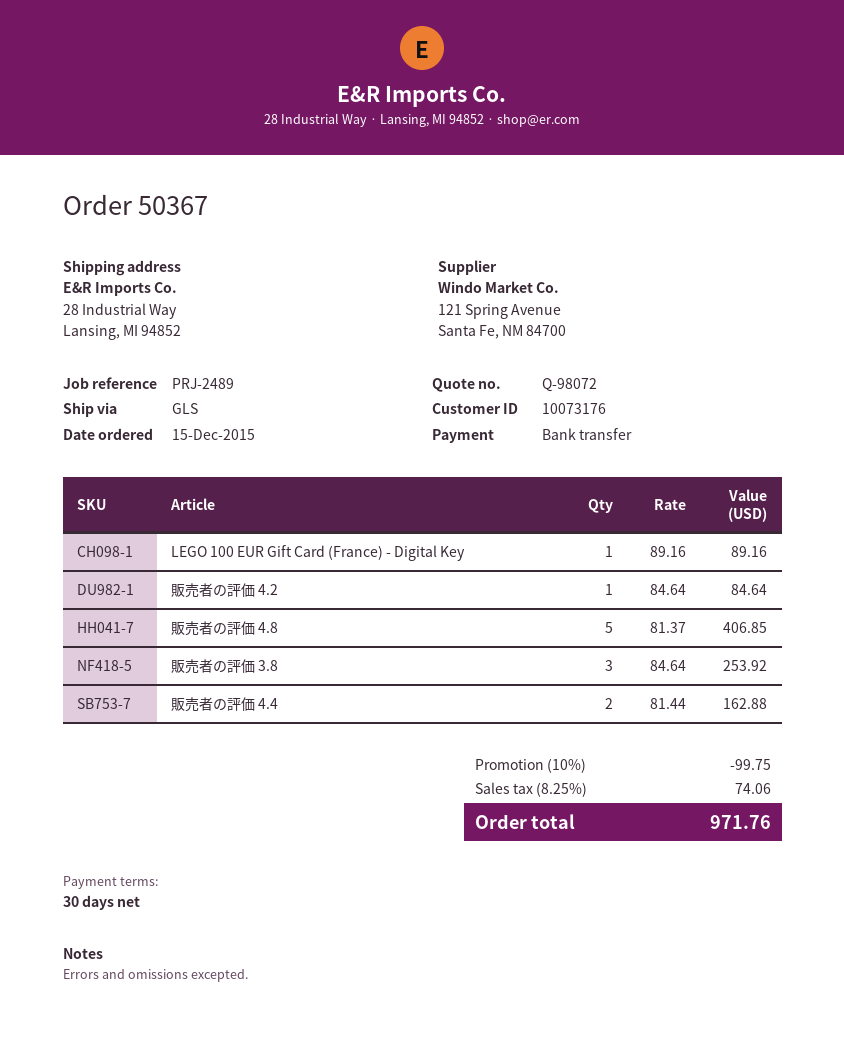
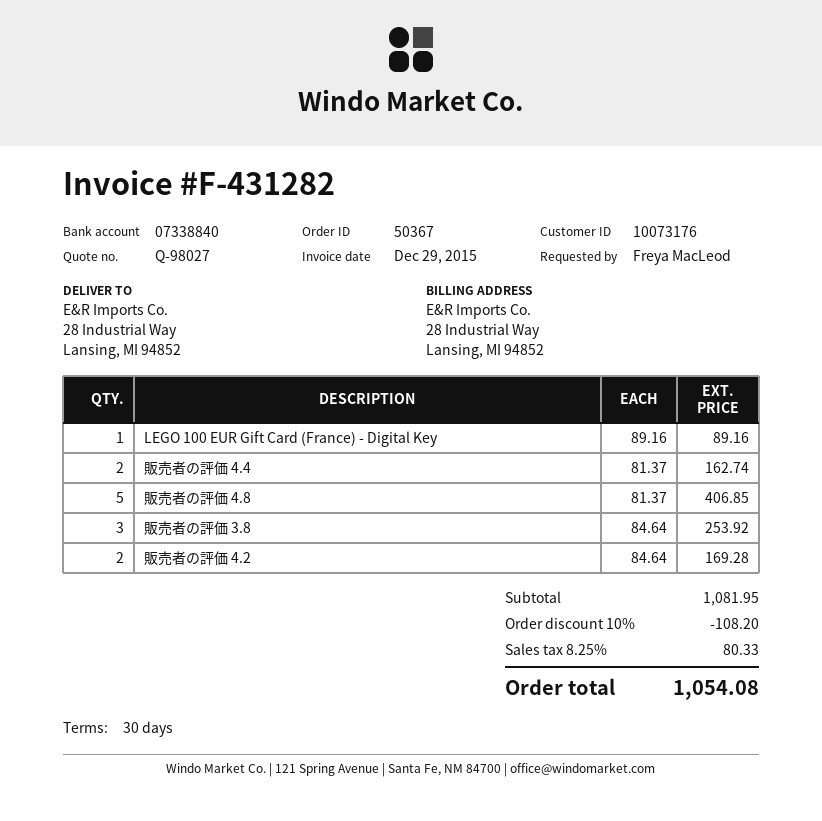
quote number: Q-98072 -> Q-98027
販売者の評価 4.2: 1 x 84.64 = 84.64 -> 2 x 84.64 = 169.28
販売者の評価 4.4: 2 x 81.44 = 162.88 -> 2 x 81.37 = 162.74
discount: 10% = 99.75 -> 10% = 108.20
tax: 8.25% = 74.06 -> 8.25% = 80.33
total: 971.76 -> 1054.08

